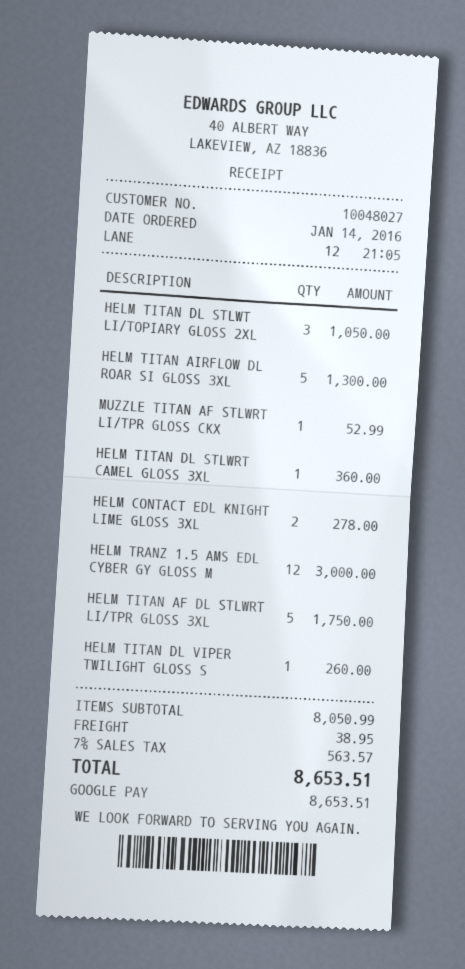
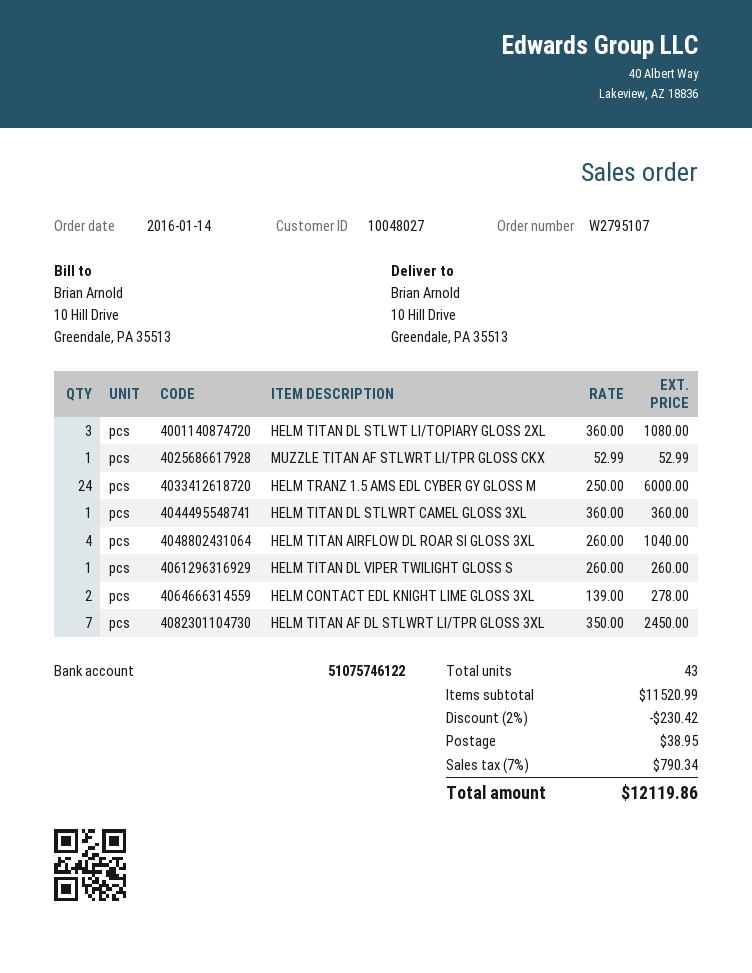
HELM TITAN DL STLWT LI/TOPIARY GLOSS 2XL: 3 for 1050.00 -> 3 for 1080.00
HELM TITAN AIRFLOW DL ROAR SI GLOSS 3XL: 5 for 1300.00 -> 4 for 1040.00
HELM TRANZ 1.5 AMS EDL CYBER GY GLOSS M: 12 for 3000.00 -> 24 for 6000.00
HELM TITAN AF DL STLWRT LI/TPR GLOSS 3XL: 5 for 1750.00 -> 7 for 2450.00
subtotal: 8050.99 -> 11520.99
discount: none -> 2% = 230.42
tax: 7% = 563.57 -> 7% = 790.34
total: 8653.51 -> 12119.86

